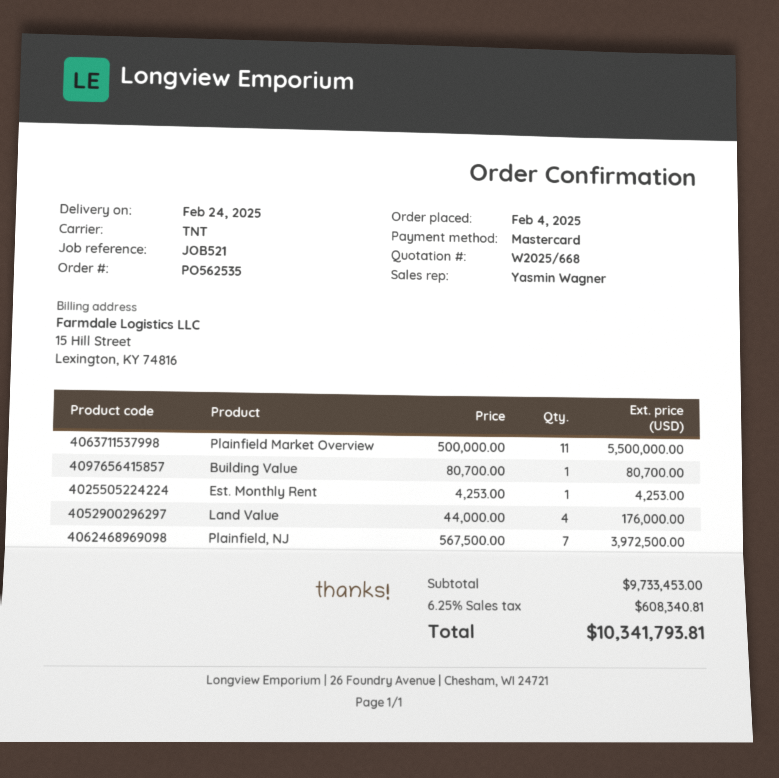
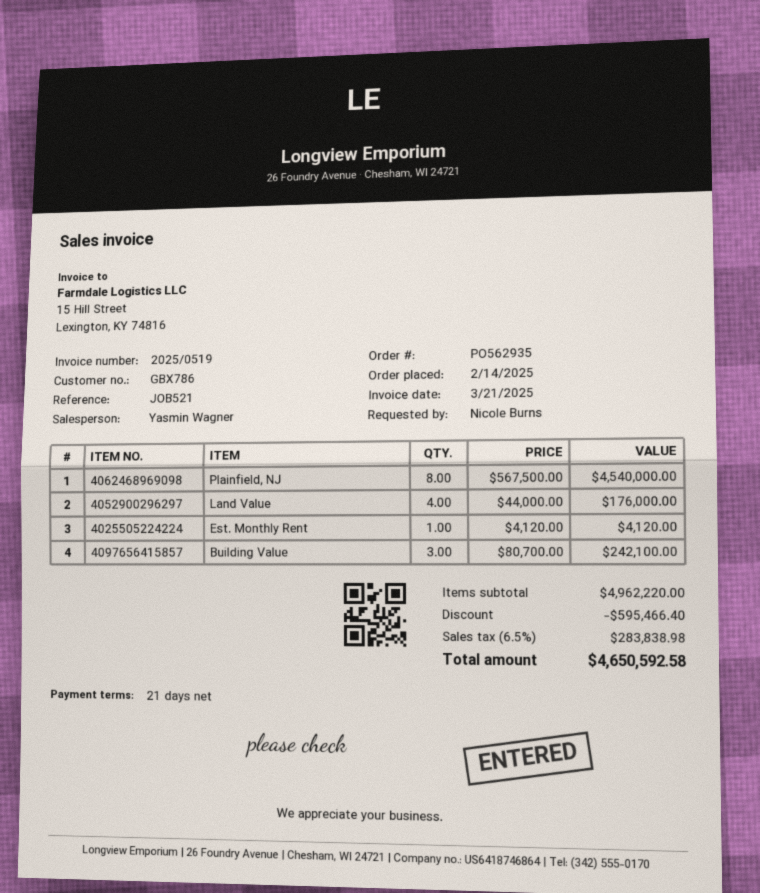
order number: PO562535 -> PO562935
order date: 2025-02-04 -> 2025-02-14
Plainfield Market Overview: 11 x 500000.00 = 5500000.00 -> none
Building Value: 1 x 80700.00 = 80700.00 -> 3 x 80700.00 = 242100.00
Est. Monthly Rent: 1 x 4253.00 = 4253.00 -> 1 x 4120.00 = 4120.00
Plainfield, NJ: 7 x 567500.00 = 3972500.00 -> 8 x 567500.00 = 4540000.00
subtotal: 9733453.00 -> 4962220.00
discount: none -> 595466.40
tax: 6.25% = 608340.81 -> 6.5% = 283838.98
total: 10341793.81 -> 4650592.58

